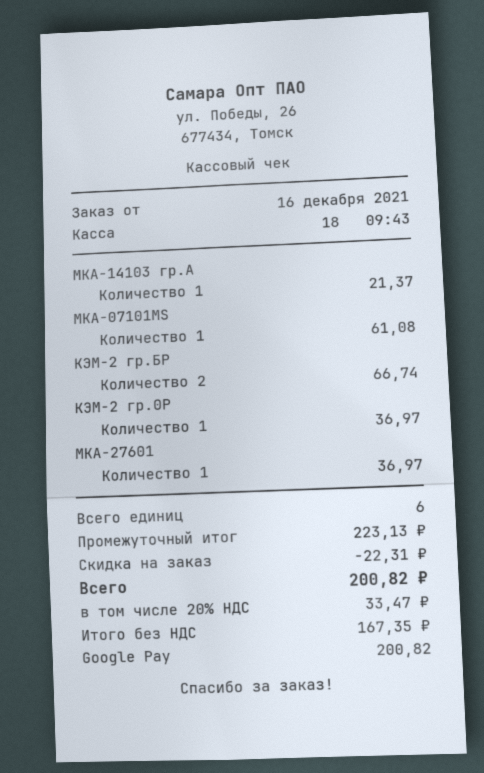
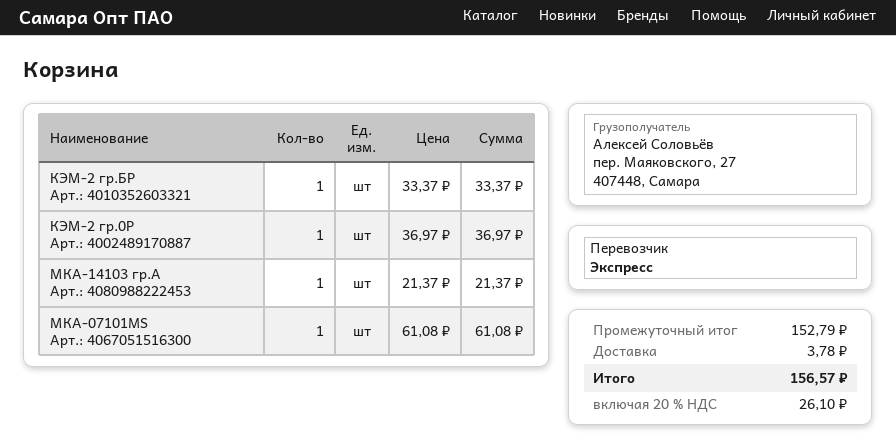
КЭМ-2 гр.БР: 2 for 66.74 -> 1 for 33.37
МКА-27601: 1 for 36.97 -> none
subtotal: 223.13 -> 152.79
discount: 22.31 -> none
shipping: none -> 3.78
tax: 20% = 33.47 -> 20% = 26.10
total: 200.82 -> 156.57

